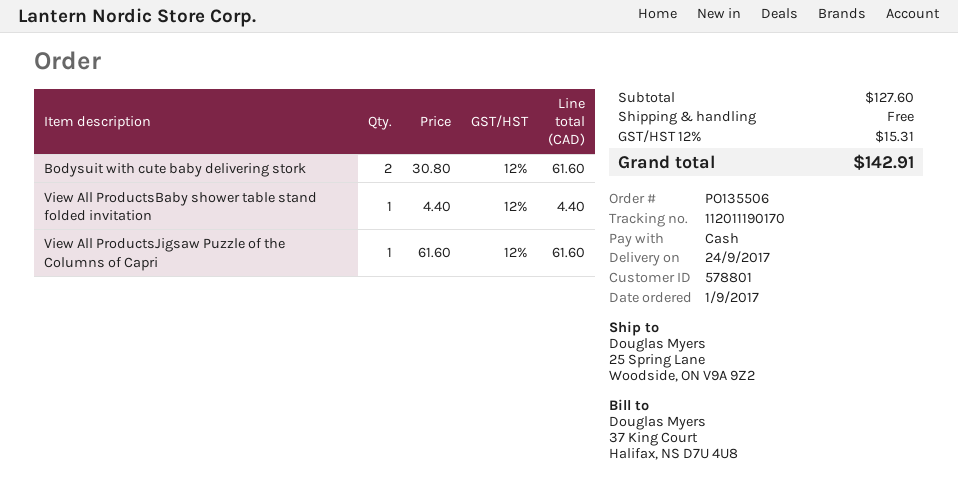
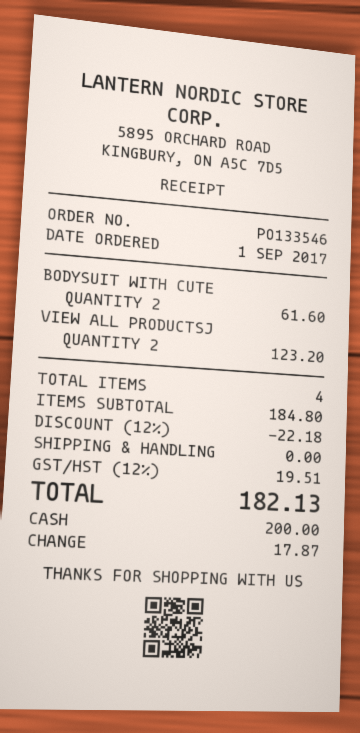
order number: PO135506 -> PO133546
View All ProductsBaby shower table stand folded invitation: 1 for 4.40 -> none
View All ProductsJigsaw Puzzle of the Columns of Capri: 1 for 61.60 -> 2 for 123.20
subtotal: 127.60 -> 184.80
discount: none -> 12% = 22.18
tax: 12% = 15.31 -> 12% = 19.51
total: 142.91 -> 182.13

